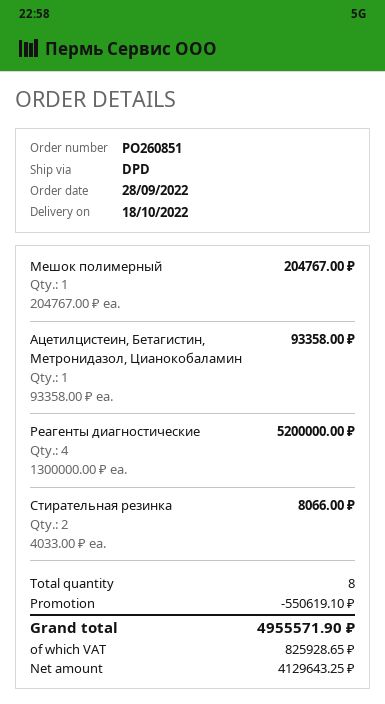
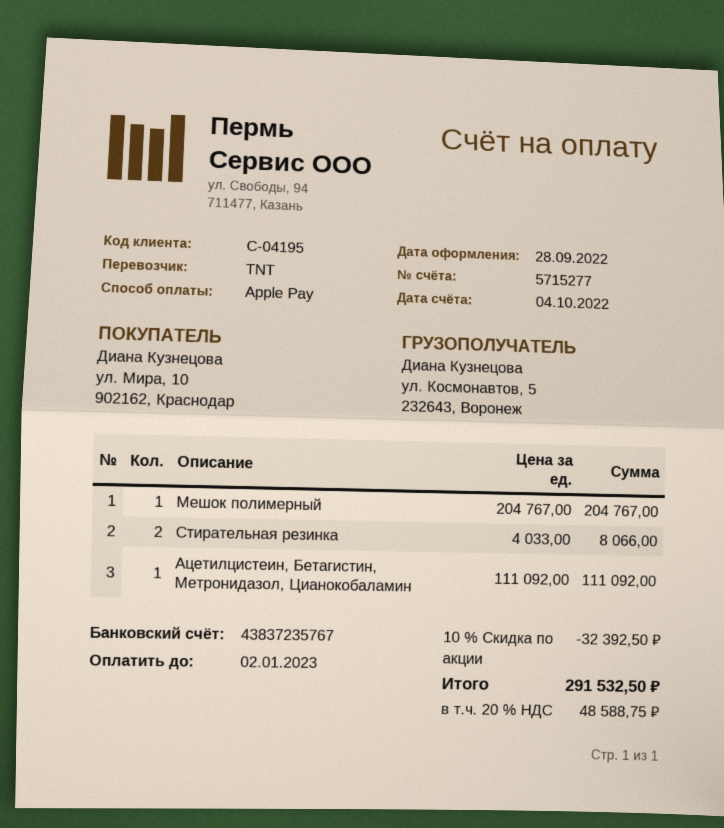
shipping method: DPD -> TNT
Ацетилцистеин, Бетагистин, Метронидазол, Цианокобаламин: 1 x 93358.00 = 93358.00 -> 1 x 111092.00 = 111092.00
Реагенты диагностические: 4 x 1300000.00 = 5200000.00 -> none
discount: 550619.10 -> 32392.50
tax: 825928.65 -> 48588.75
total: 4955571.90 -> 291532.50

